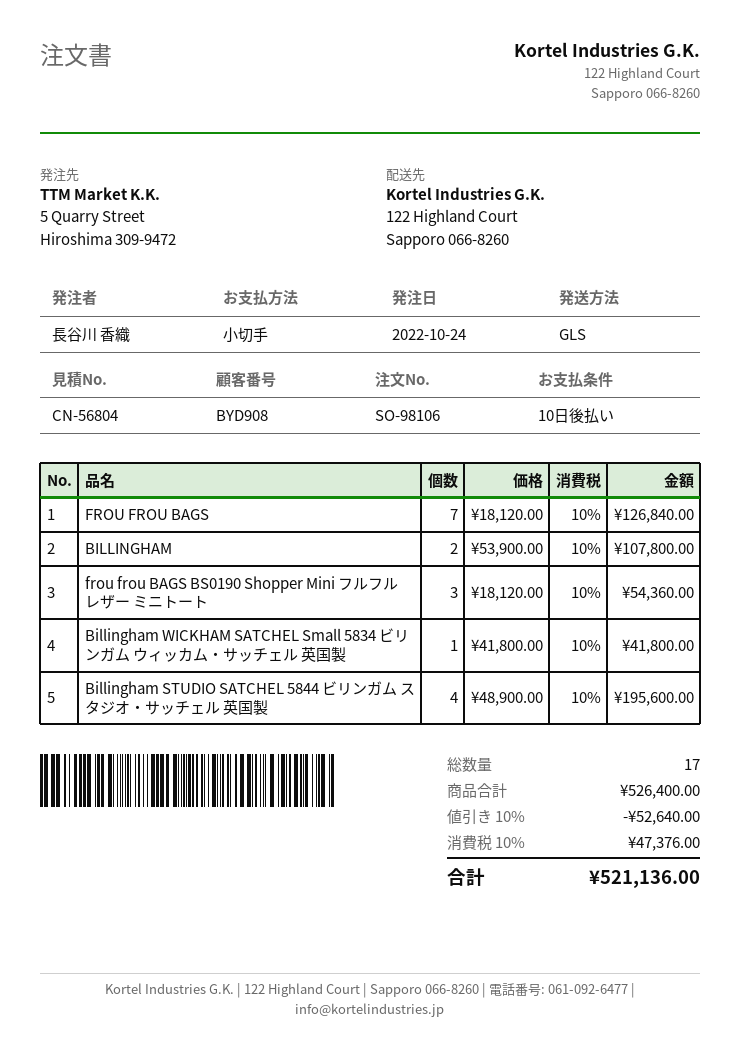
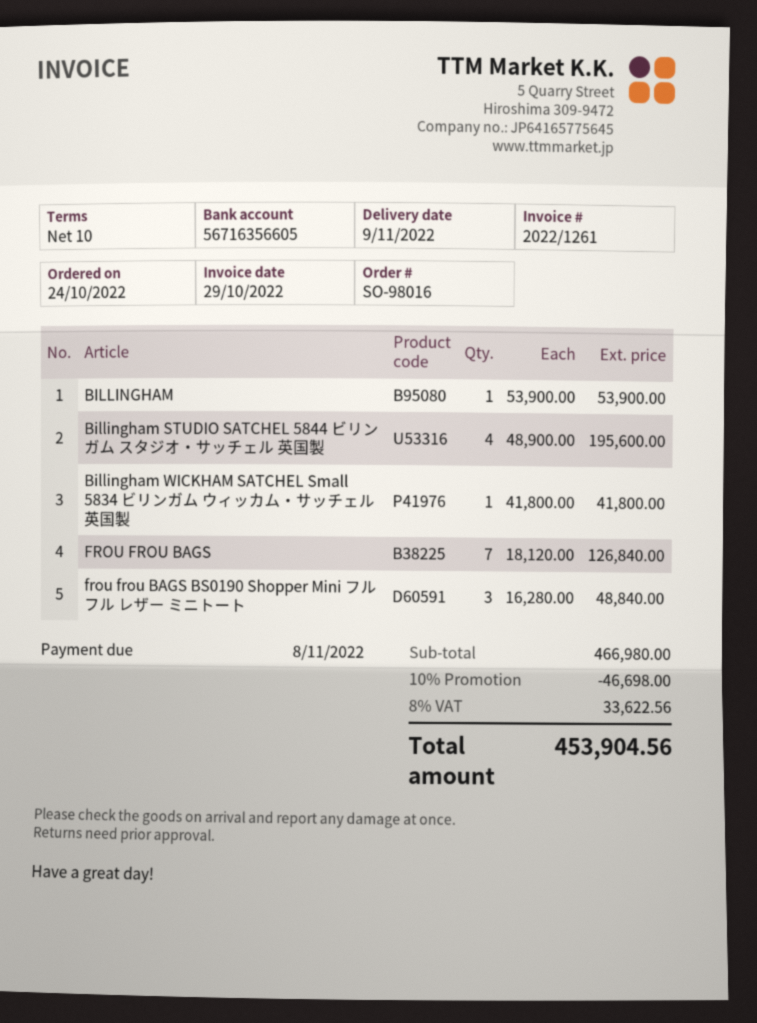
order number: SO-98106 -> SO-98016
BILLINGHAM: 2 x 53900.00 = 107800.00 -> 1 x 53900.00 = 53900.00
frou frou BAGS BS0190 Shopper Mini フルフル レザー ミニトート: 3 x 18120.00 = 54360.00 -> 3 x 16280.00 = 48840.00
subtotal: 526400.00 -> 466980.00
discount: 10% = 52640.00 -> 10% = 46698.00
tax: 10% = 47376.00 -> 8% = 33622.56
total: 521136.00 -> 453904.56

